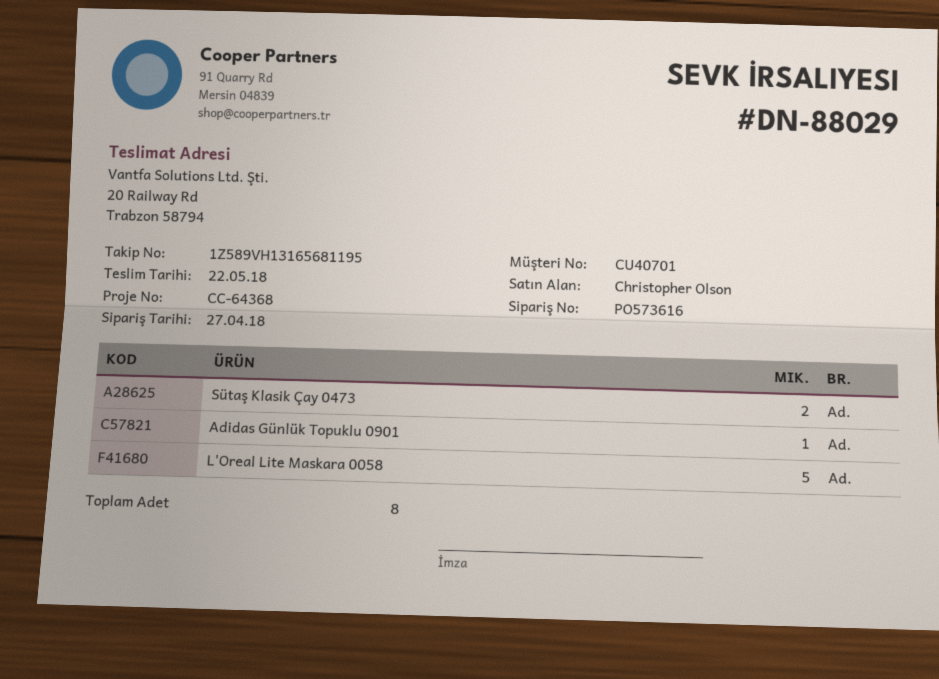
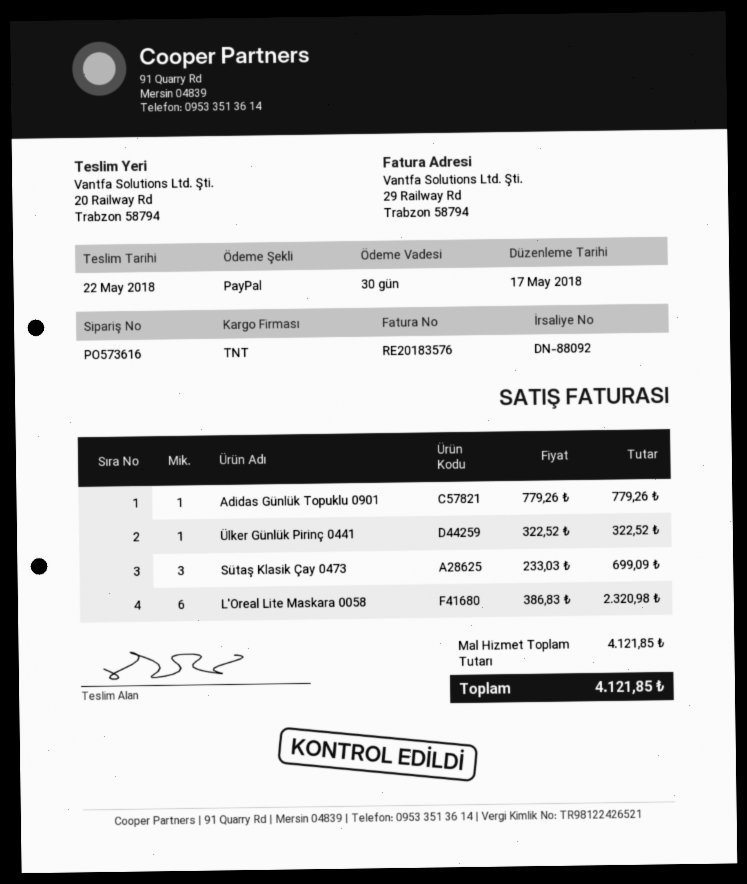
delivery note number: DN-88029 -> DN-88092
Sütaş Klasik Çay 0473: 2 -> 3
L'Oreal Lite Maskara 0058: 5 -> 6
Ülker Günlük Pirinç 0441: none -> 1

